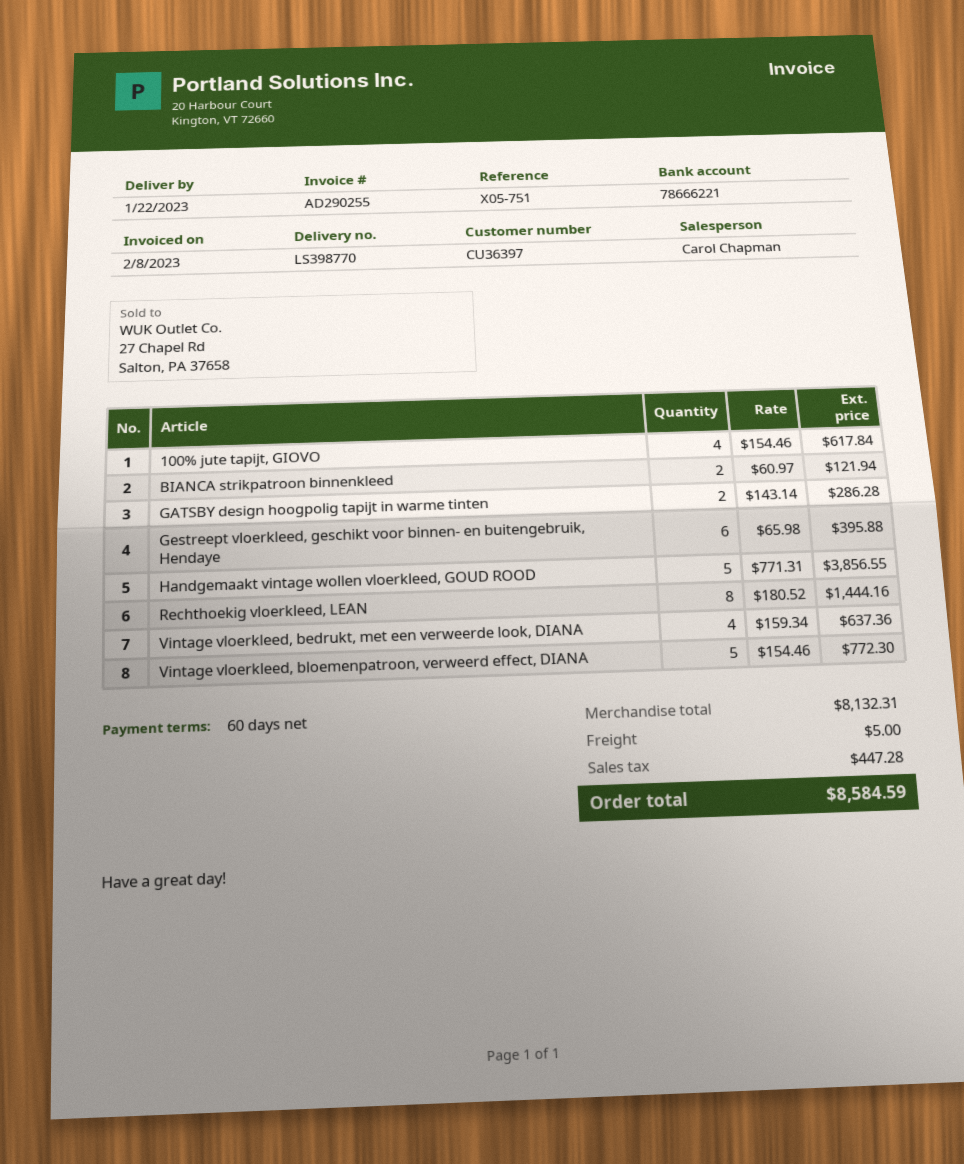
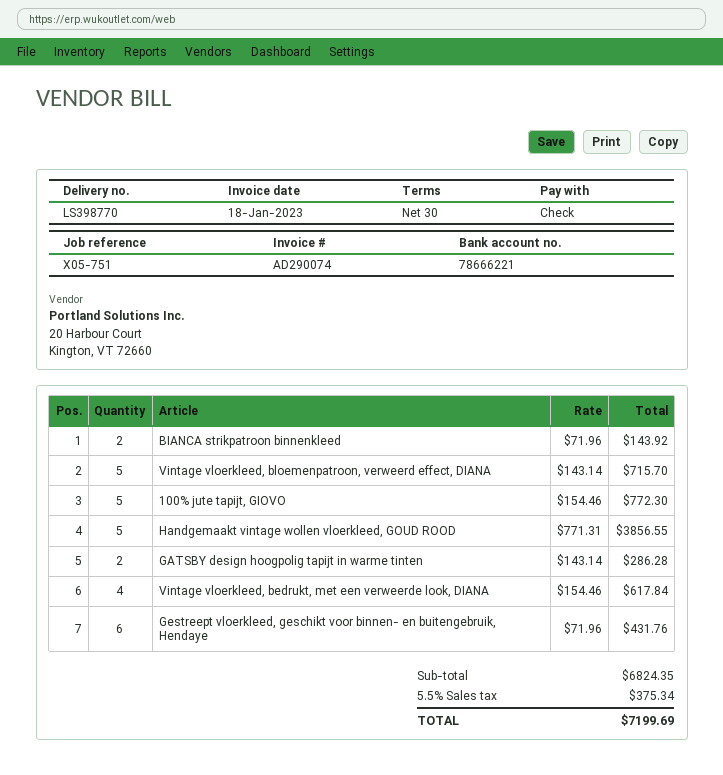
invoice number: AD290255 -> AD290074
invoice date: 2023-02-08 -> 2023-01-18
payment terms: 60 days -> 30 days
100% jute tapijt, GIOVO: 4 x 154.46 = 617.84 -> 5 x 154.46 = 772.30
BIANCA strikpatroon binnenkleed: 2 x 60.97 = 121.94 -> 2 x 71.96 = 143.92
Gestreept vloerkleed, geschikt voor binnen- en buitengebruik, Hendaye: 6 x 65.98 = 395.88 -> 6 x 71.96 = 431.76
Rechthoekig vloerkleed, LEAN: 8 x 180.52 = 1444.16 -> none
Vintage vloerkleed, bedrukt, met een verweerde look, DIANA: 4 x 159.34 = 637.36 -> 4 x 154.46 = 617.84
Vintage vloerkleed, bloemenpatroon, verweerd effect, DIANA: 5 x 154.46 = 772.30 -> 5 x 143.14 = 715.70
subtotal: 8132.31 -> 6824.35
shipping: 5.00 -> none
tax: 447.28 -> 375.34
total: 8584.59 -> 7199.69

